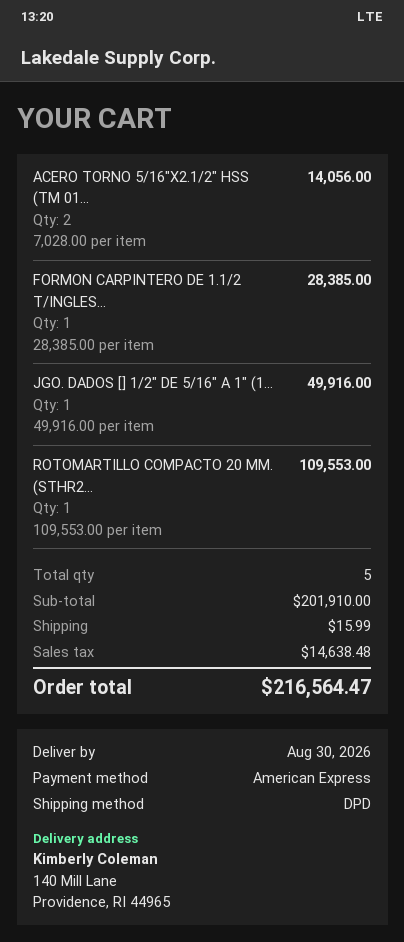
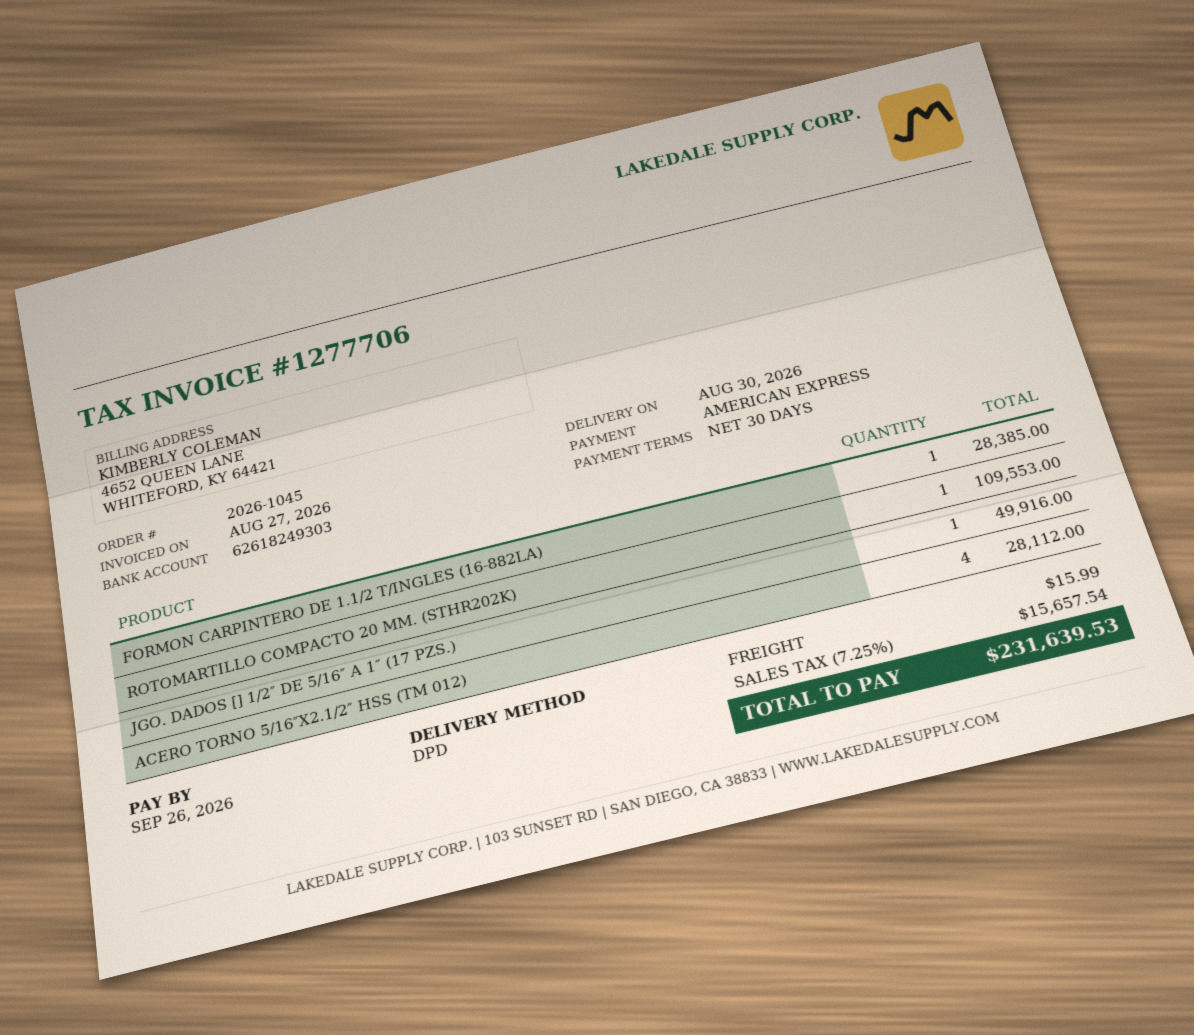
ACERO TORNO 5/16″X2.1/2″ HSS (TM 01...: 2 for 14056.00 -> 4 for 28112.00
tax: 14638.48 -> 15657.54
total: 216564.47 -> 231639.53

